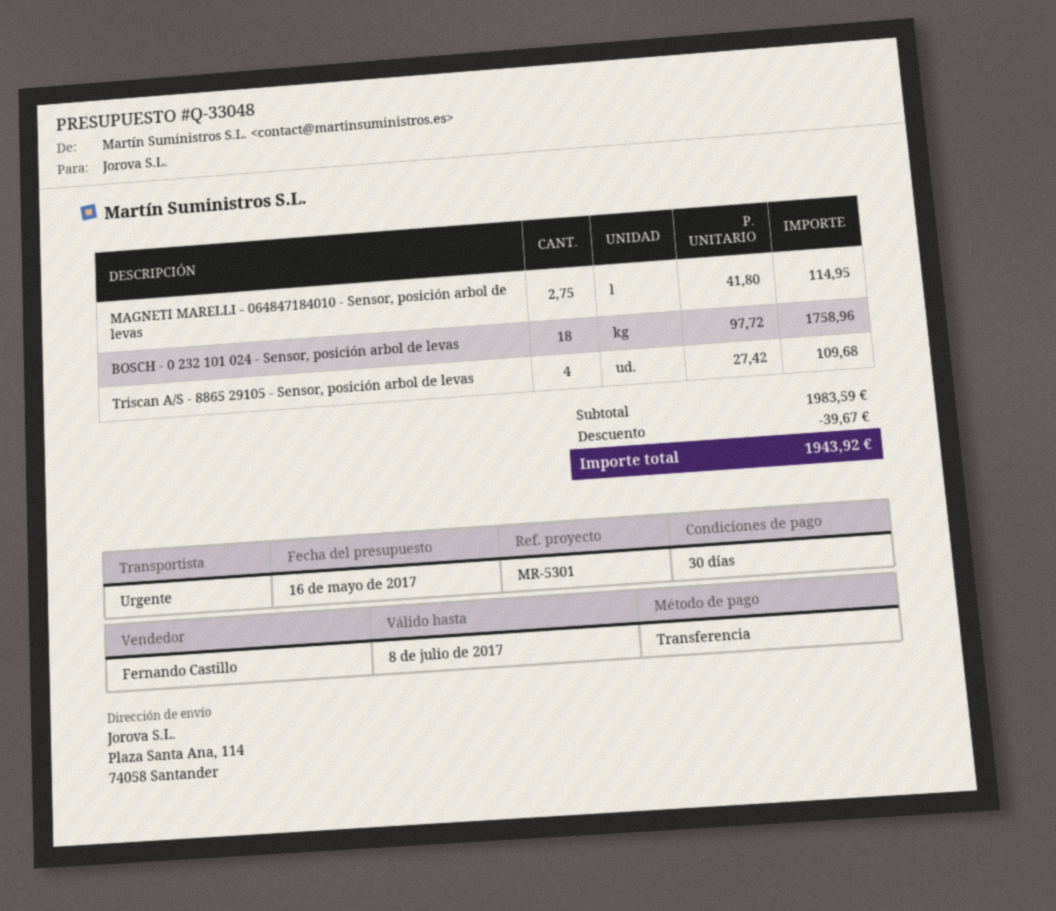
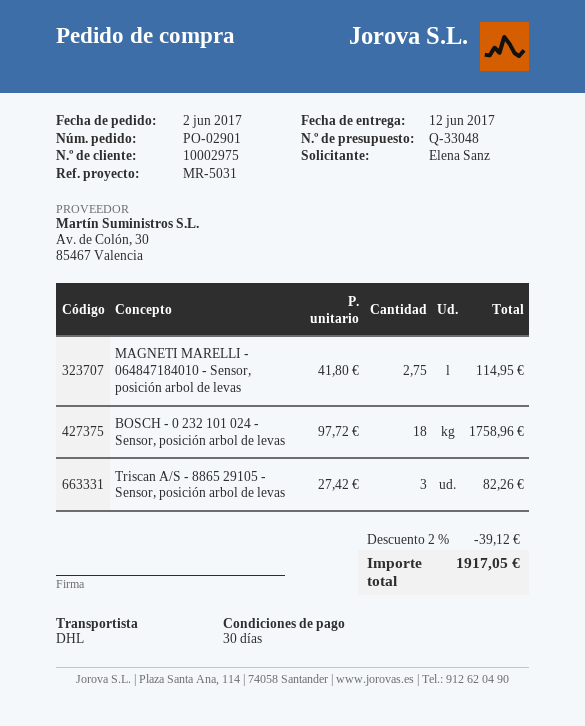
reference: MR-5301 -> MR-5031
shipping method: express -> DHL
Triscan A/S - 8865 29105 - Sensor, posición arbol de levas: 4 x 27.42 = 109.68 -> 3 x 27.42 = 82.26
discount: 39.67 -> 39.12
total: 1943.92 -> 1917.05

